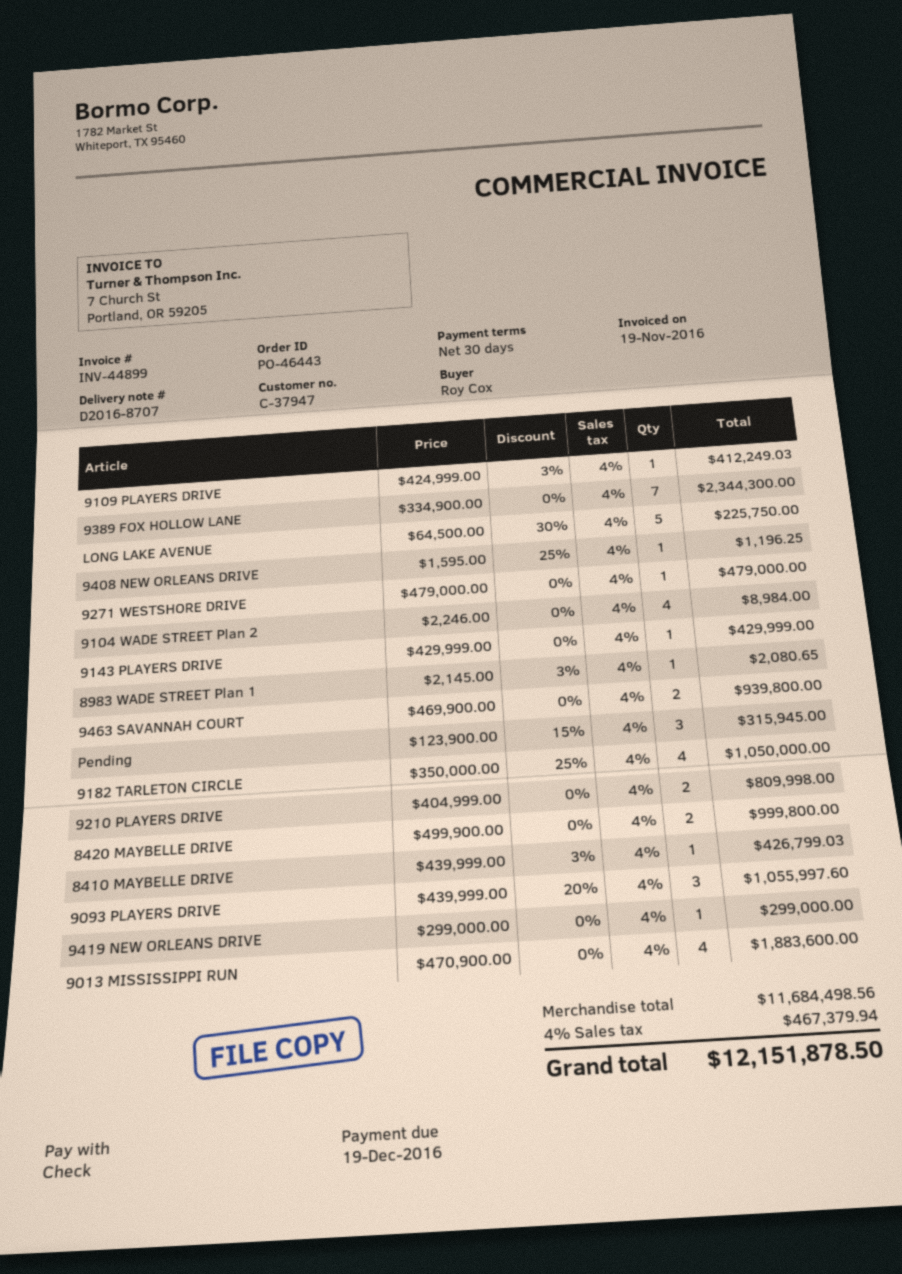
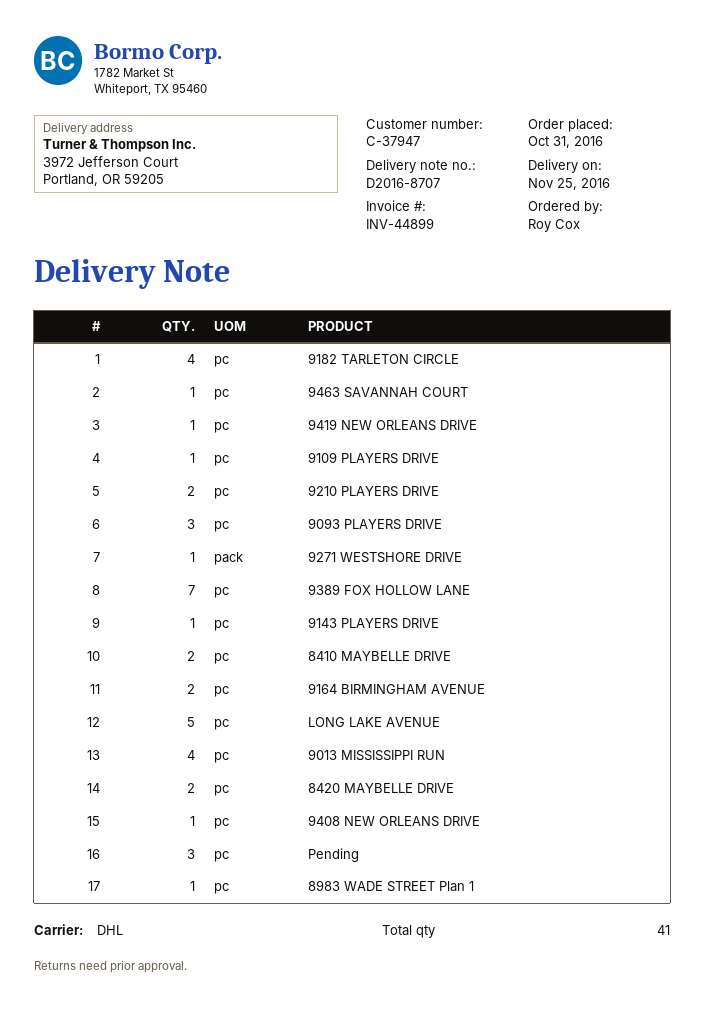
9104 WADE STREET Plan 2: 4 -> none
9463 SAVANNAH COURT: 2 -> 1
8410 MAYBELLE DRIVE: 1 -> 2
9164 BIRMINGHAM AVENUE: none -> 2

